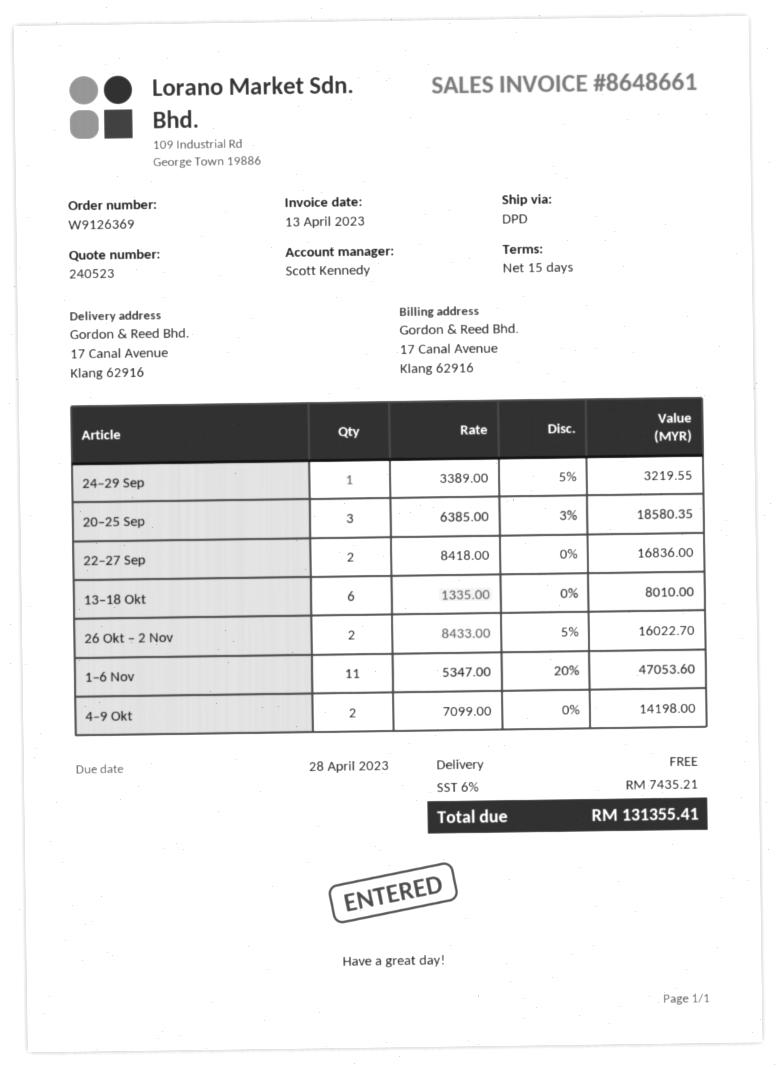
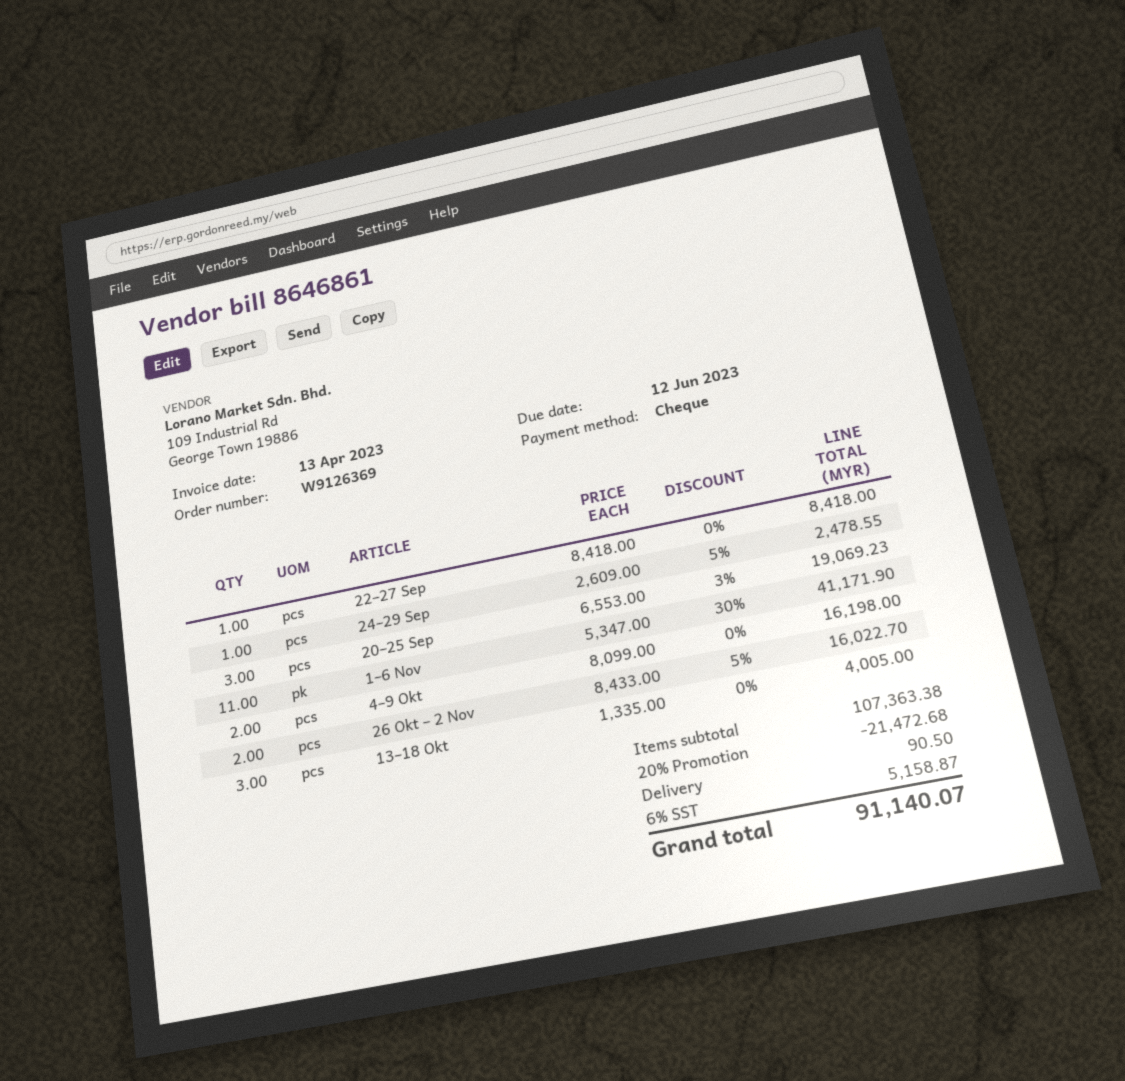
invoice number: 8648661 -> 8646861
due date: 2023-04-28 -> 2023-06-12
24–29 Sep: 1 x 3389.00 - 5% = 3219.55 -> 1 x 2609.00 - 5% = 2478.55
20–25 Sep: 3 x 6385.00 - 3% = 18580.35 -> 3 x 6553.00 - 3% = 19069.23
22–27 Sep: 2 x 8418.00 = 16836.00 -> 1 x 8418.00 = 8418.00
13–18 Okt: 6 x 1335.00 = 8010.00 -> 3 x 1335.00 = 4005.00
1–6 Nov: 11 x 5347.00 - 20% = 47053.60 -> 11 x 5347.00 - 30% = 41171.90
4–9 Okt: 2 x 7099.00 = 14198.00 -> 2 x 8099.00 = 16198.00
discount: none -> 20% = 21472.68
shipping: 0.00 -> 90.50
tax: 6% = 7435.21 -> 6% = 5158.87
total: 131355.41 -> 91140.07

